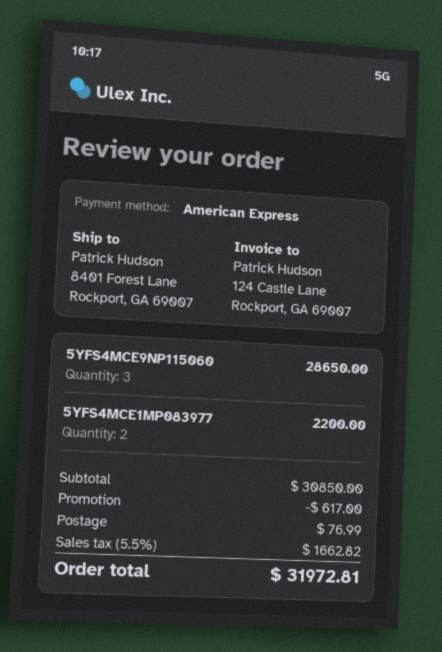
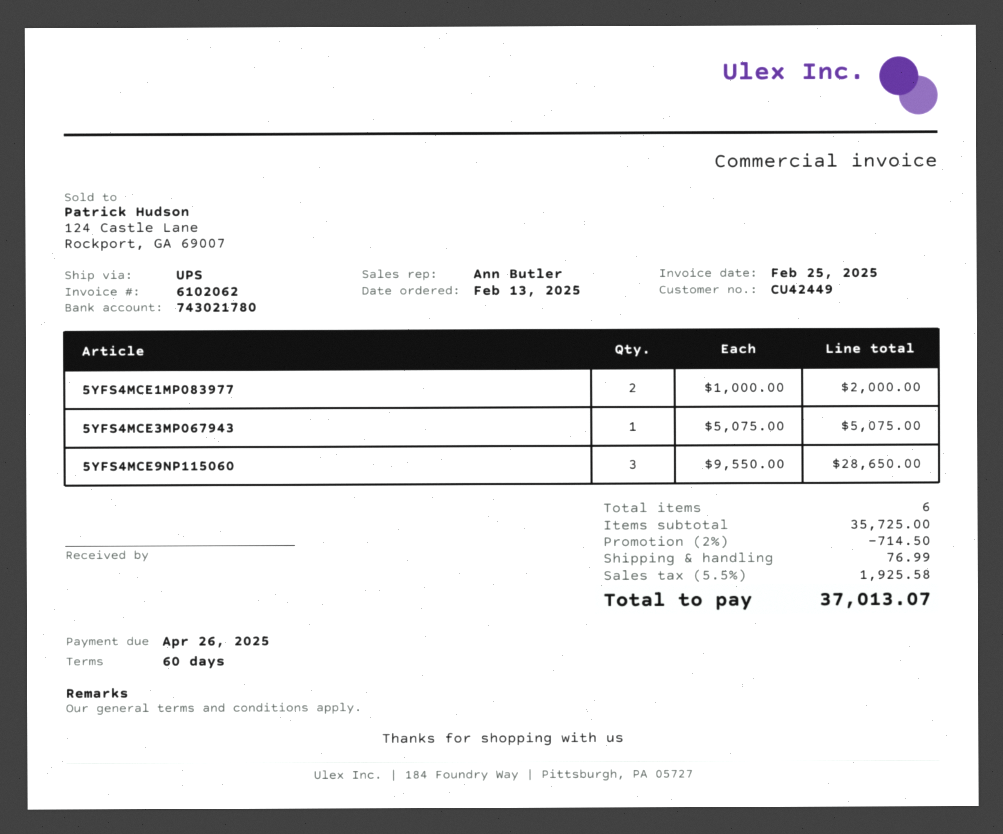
5YFS4MCE1MP083977: 2 for 2200.00 -> 2 for 2000.00
5YFS4MCE3MP067943: none -> 1 for 5075.00
subtotal: 30850.00 -> 35725.00
discount: 617.00 -> 714.50
tax: 5.5% = 1662.82 -> 5.5% = 1925.58
total: 31972.81 -> 37013.07

